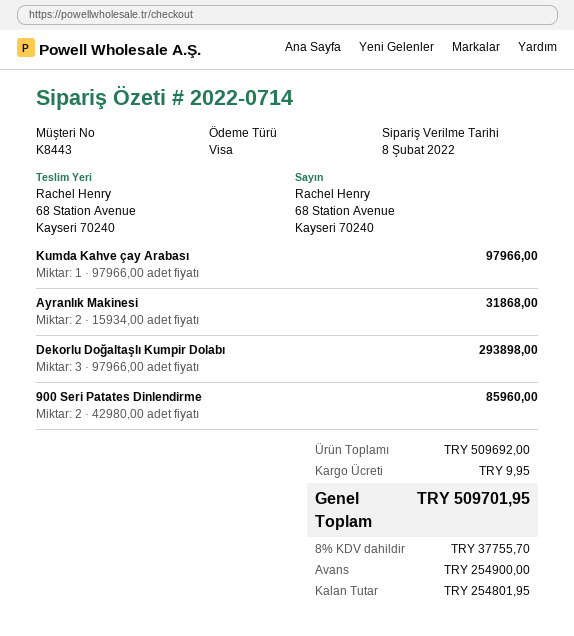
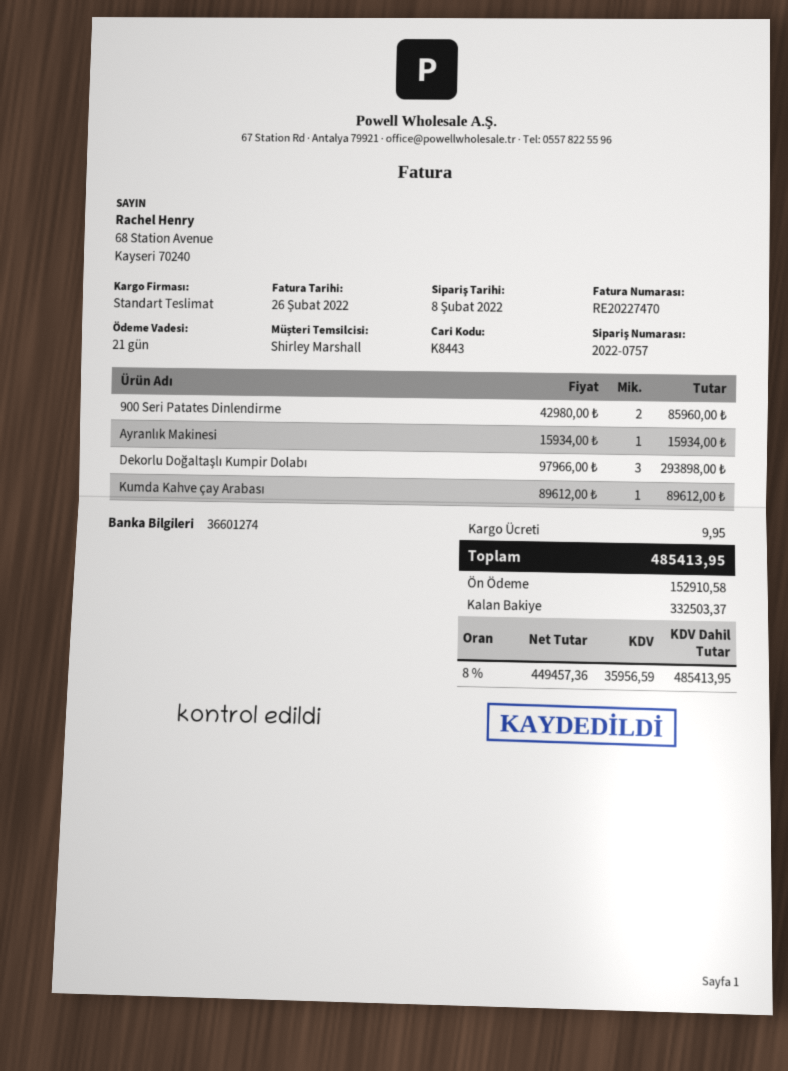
order number: 2022-0714 -> 2022-0757
Kumda Kahve çay Arabası: 1 x 97966.00 = 97966.00 -> 1 x 89612.00 = 89612.00
Ayranlık Makinesi: 2 x 15934.00 = 31868.00 -> 1 x 15934.00 = 15934.00
tax: 8% = 37755.70 -> 8% = 35956.59
total: 509701.95 -> 485413.95
deposit: 254900.00 -> 152910.58
balance: 254801.95 -> 332503.37

